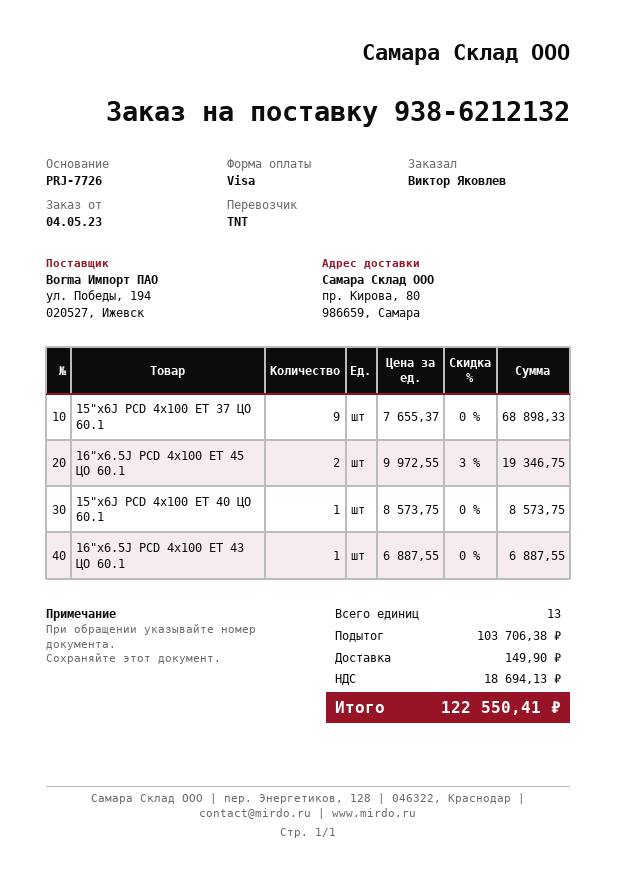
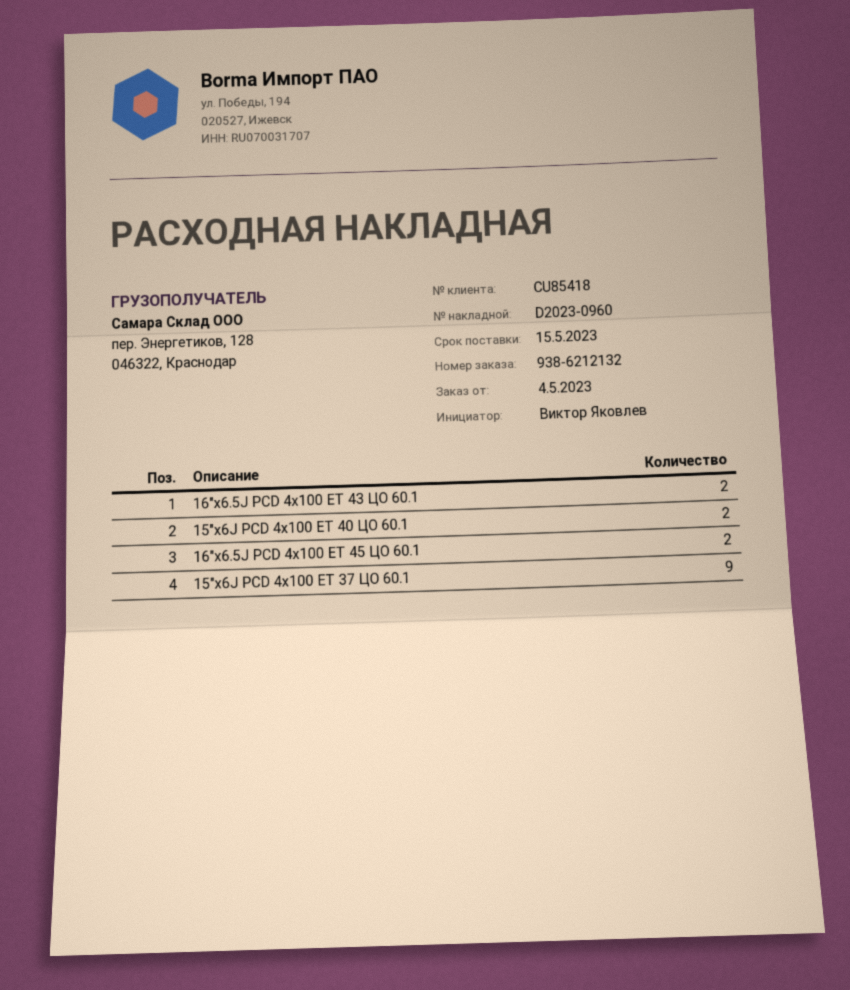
ship to: пр. Кирова, 80, 986659, Самара -> пер. Энергетиков, 128, 046322, Краснодар
15"x6J PCD 4x100 ЕТ 40 ЦО 60.1: 1 -> 2
16"x6.5J PCD 4x100 ЕТ 43 ЦО 60.1: 1 -> 2

